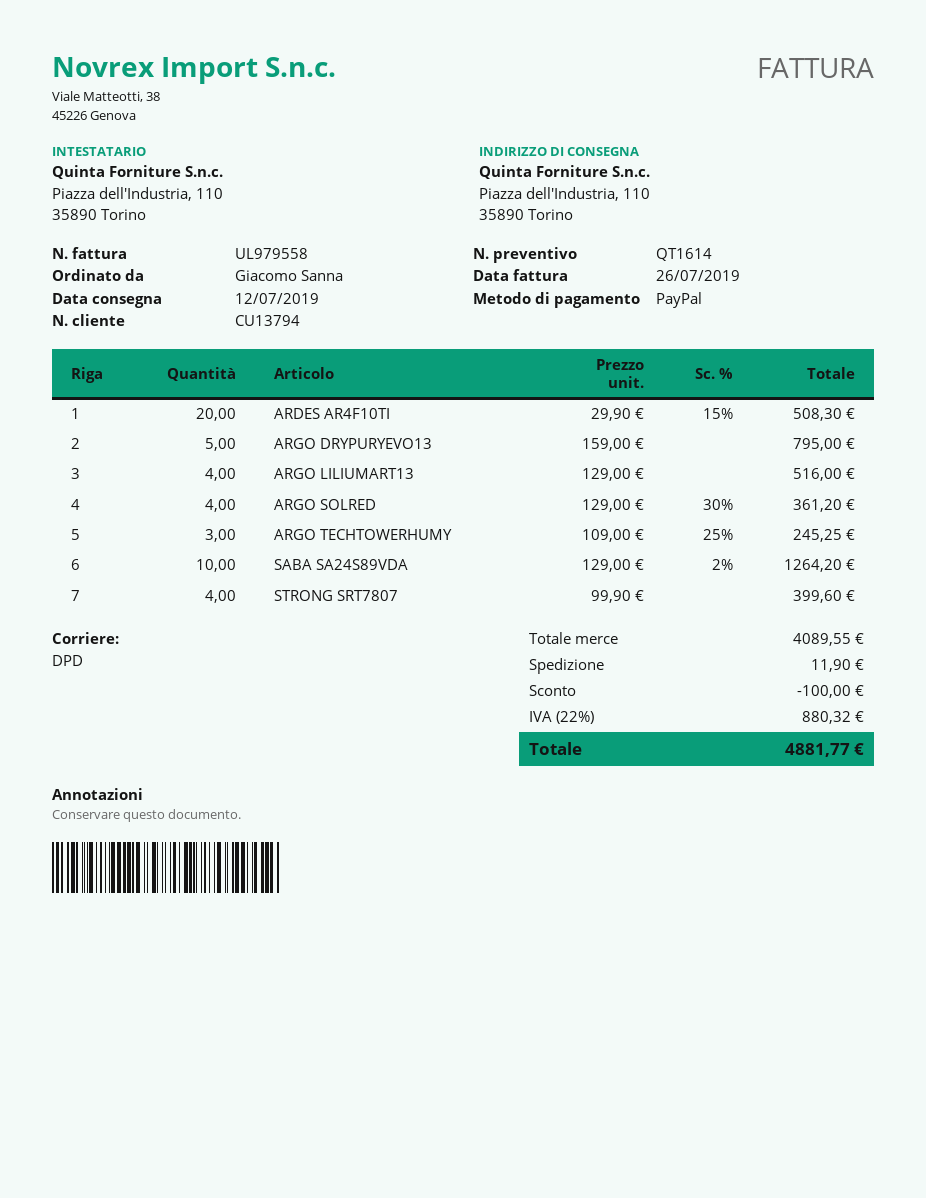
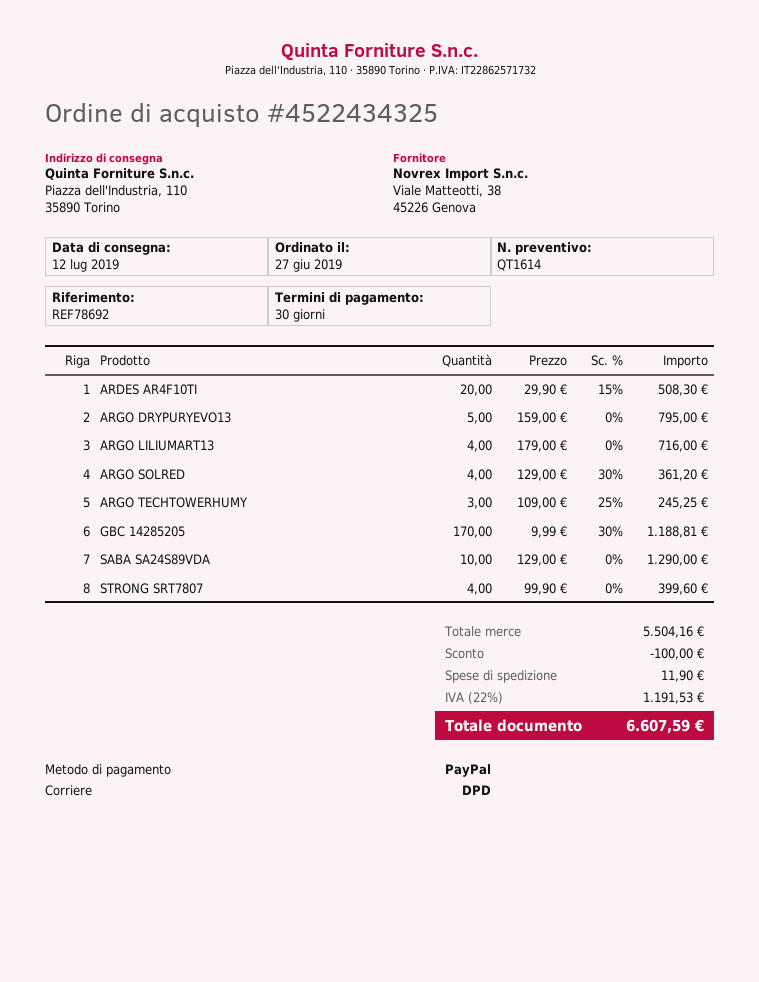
ARGO LILIUMART13: 4 x 129.00 = 516.00 -> 4 x 179.00 = 716.00
SABA SA24S89VDA: 10 x 129.00 - 2% = 1264.20 -> 10 x 129.00 = 1290.00
GBC 14285205: none -> 170 x 9.99 - 30% = 1188.81
subtotal: 4089.55 -> 5504.16
tax: 22% = 880.32 -> 22% = 1191.53
total: 4881.77 -> 6607.59

